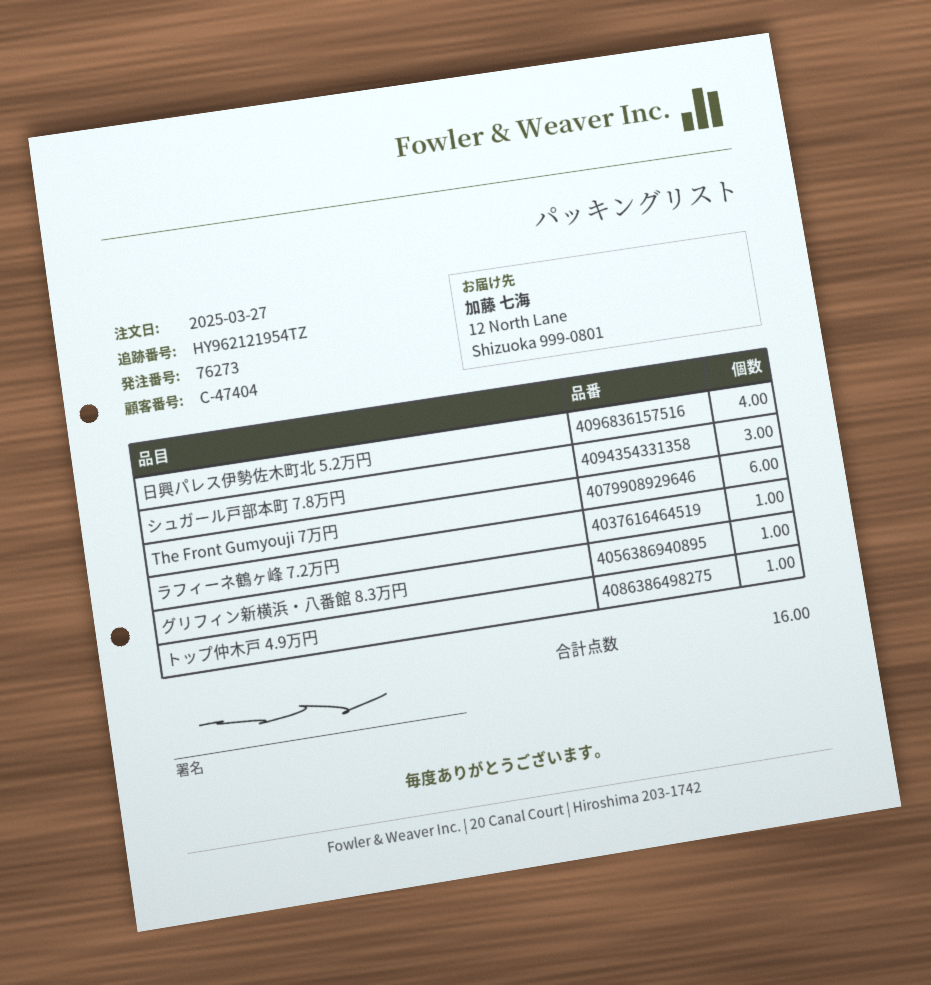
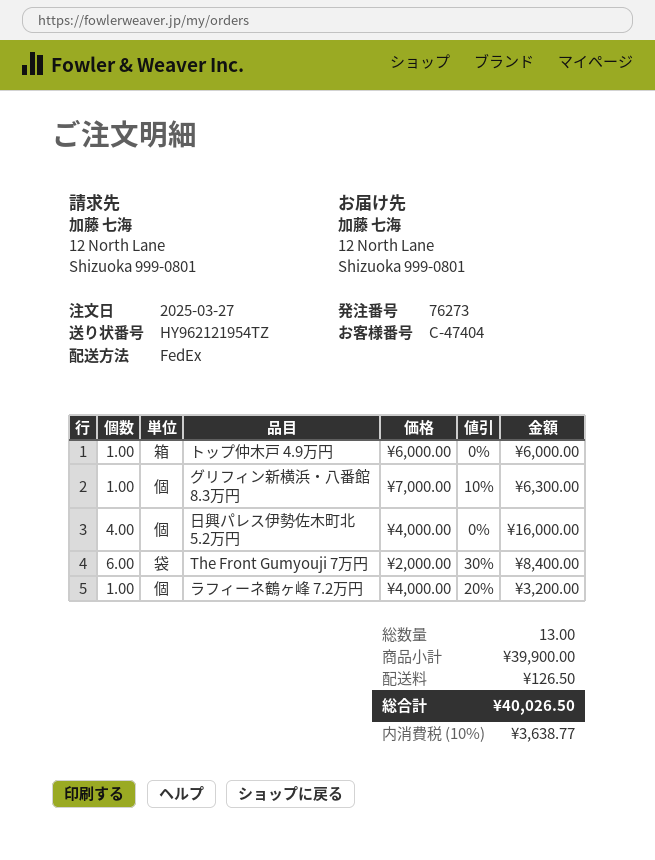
シュガール戸部本町 7.8万円: 3 -> none
total quantity: 16 -> 13

